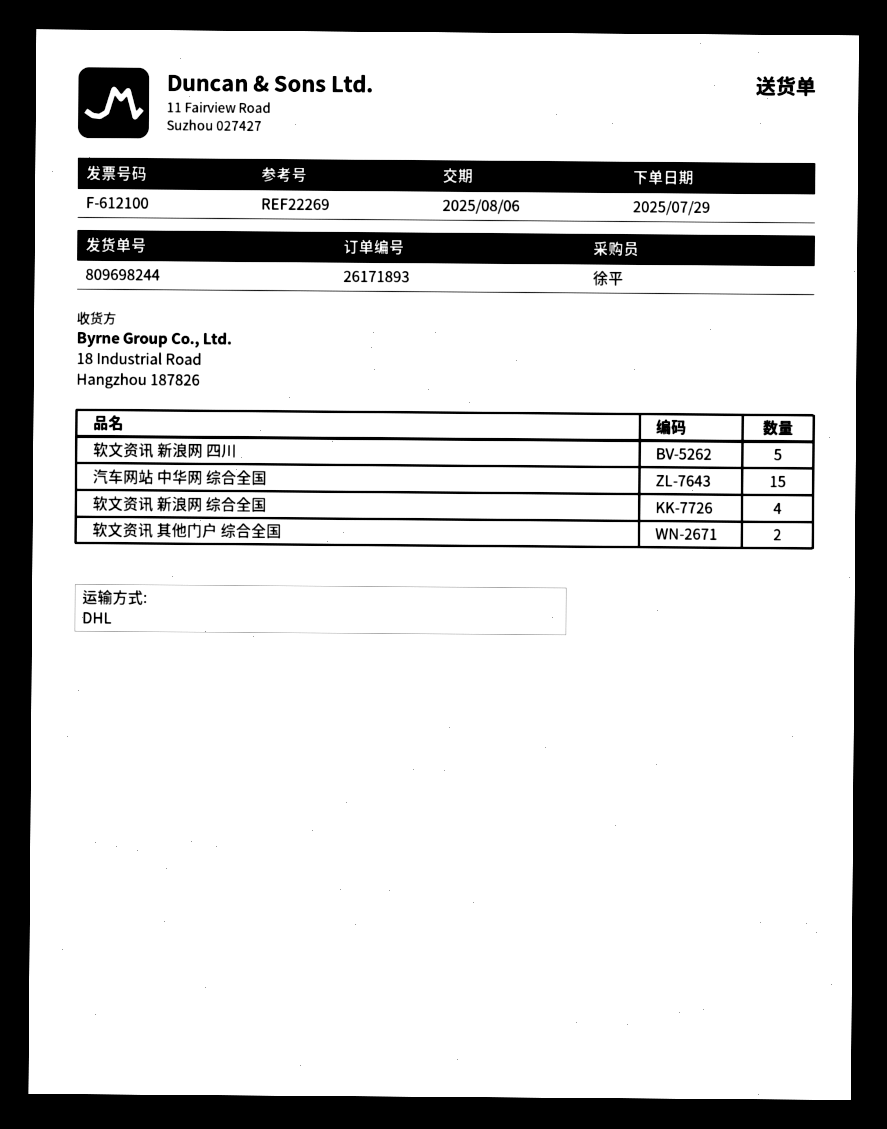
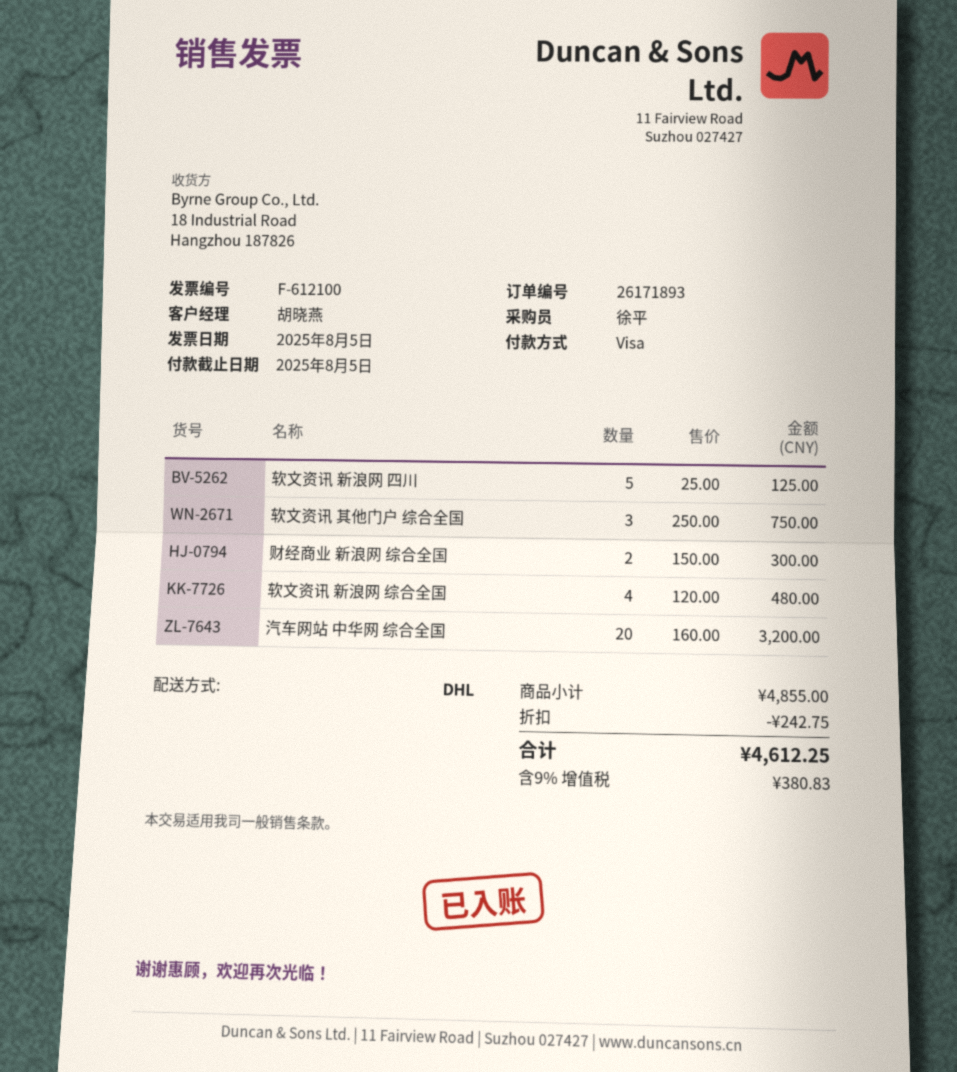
汽车网站 中华网 综合全国: 15 -> 20
软文资讯 其他门户 综合全国: 2 -> 3
财经商业 新浪网 综合全国: none -> 2

